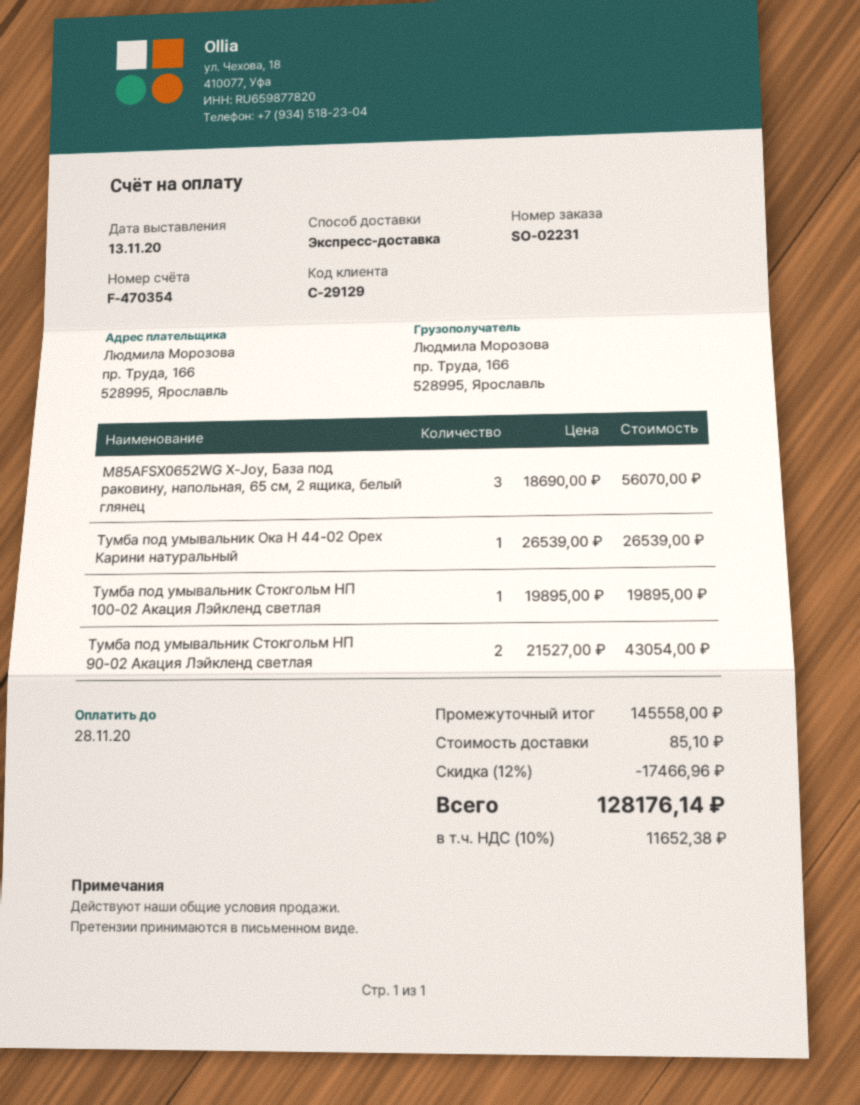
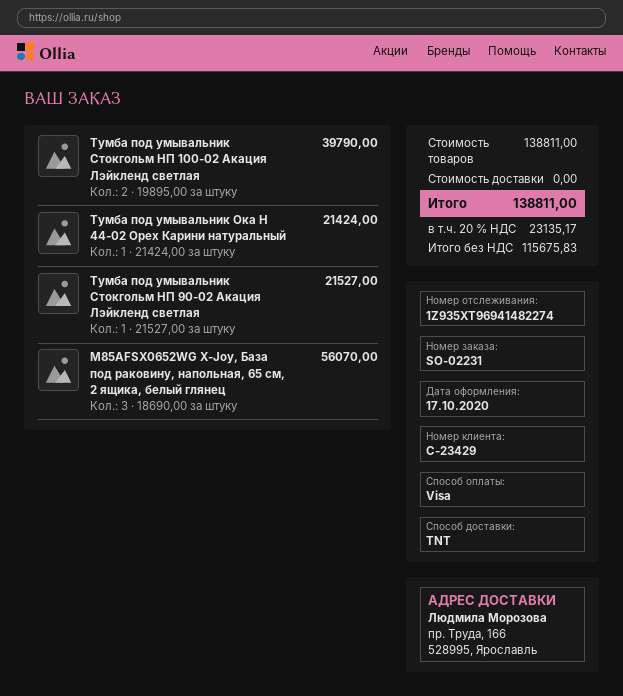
customer number: C-29129 -> C-23429
shipping method: express -> TNT
Тумба под умывальник Ока Н 44-02 Орех Карини натуральный: 1 x 26539.00 = 26539.00 -> 1 x 21424.00 = 21424.00
Тумба под умывальник Стокгольм НП 100-02 Акация Лэйкленд светлая: 1 x 19895.00 = 19895.00 -> 2 x 19895.00 = 39790.00
Тумба под умывальник Стокгольм НП 90-02 Акация Лэйкленд светлая: 2 x 21527.00 = 43054.00 -> 1 x 21527.00 = 21527.00
subtotal: 145558.00 -> 138811.00
discount: 12% = 17466.96 -> none
shipping: 85.10 -> 0.00
tax: 10% = 11652.38 -> 20% = 23135.17
total: 128176.14 -> 138811.00

